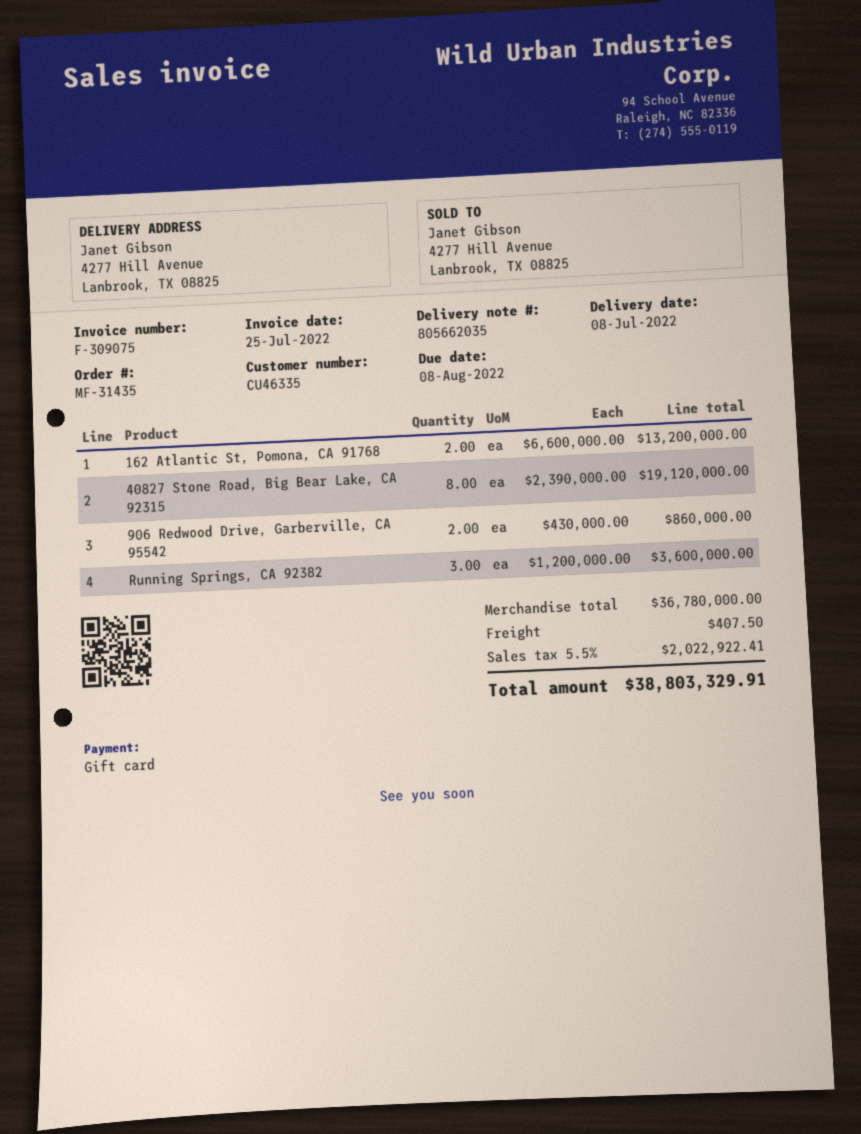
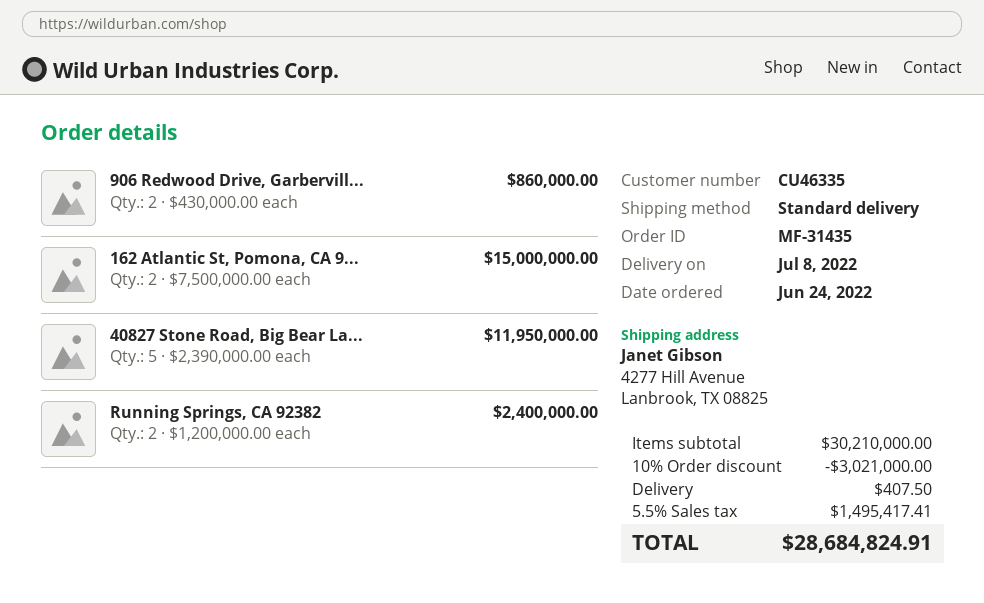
162 Atlantic St, Pomona, CA 91768: 2 x 6600000.00 = 13200000.00 -> 2 x 7500000.00 = 15000000.00
40827 Stone Road, Big Bear Lake, CA 92315: 8 x 2390000.00 = 19120000.00 -> 5 x 2390000.00 = 11950000.00
Running Springs, CA 92382: 3 x 1200000.00 = 3600000.00 -> 2 x 1200000.00 = 2400000.00
subtotal: 36780000.00 -> 30210000.00
discount: none -> 10% = 3021000.00
tax: 5.5% = 2022922.41 -> 5.5% = 1495417.41
total: 38803329.91 -> 28684824.91

